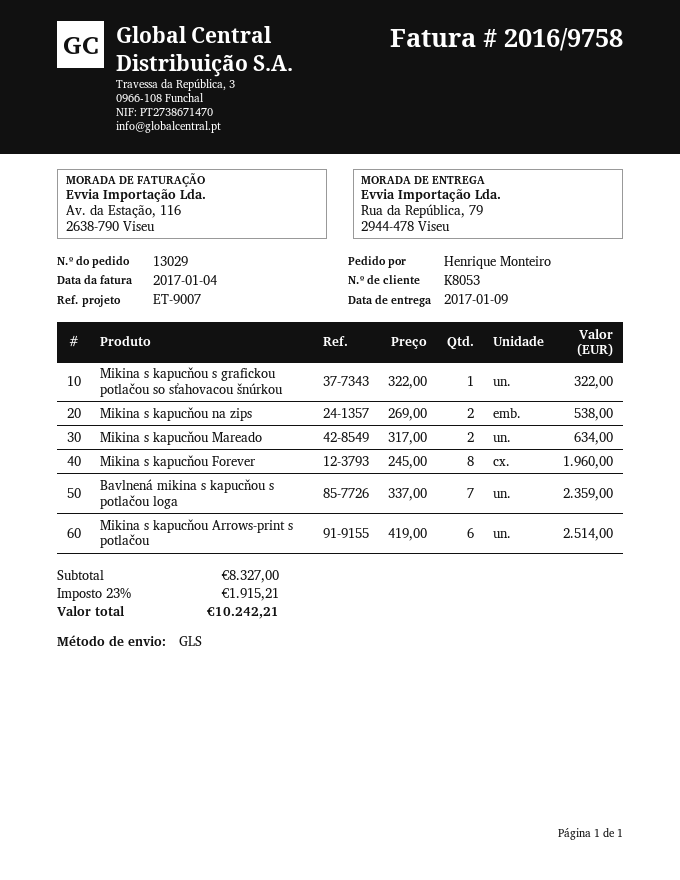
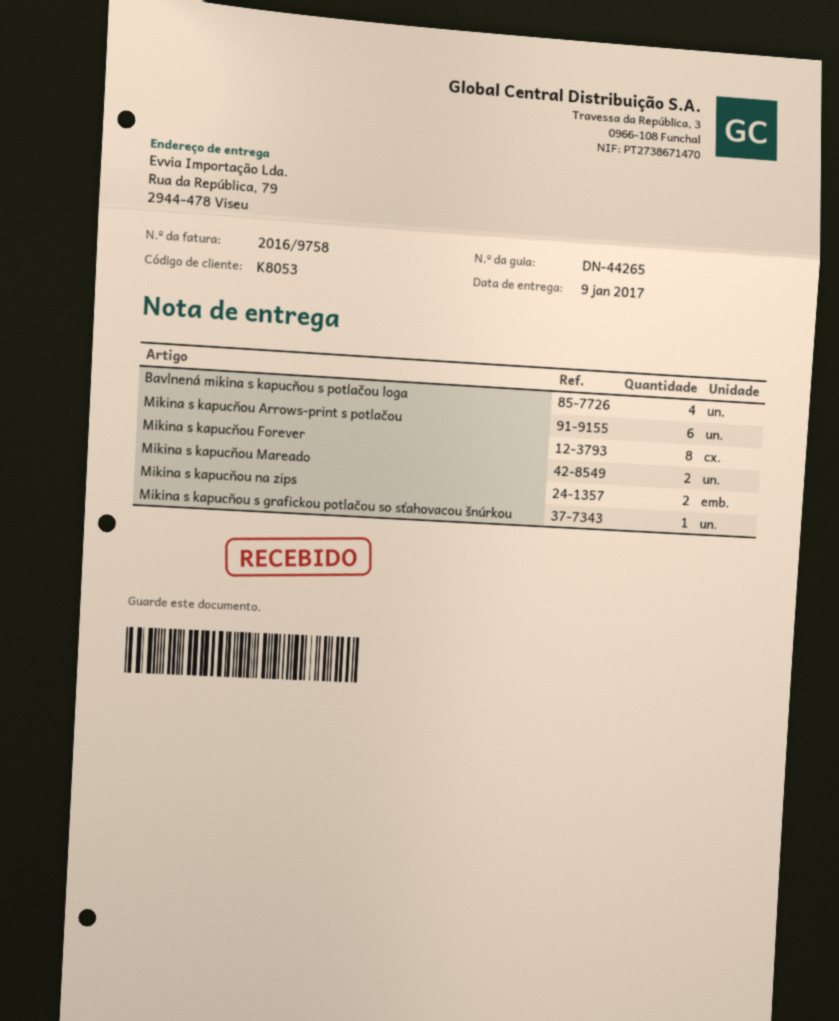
Bavlnená mikina s kapucňou s potlačou loga: 7 -> 4

